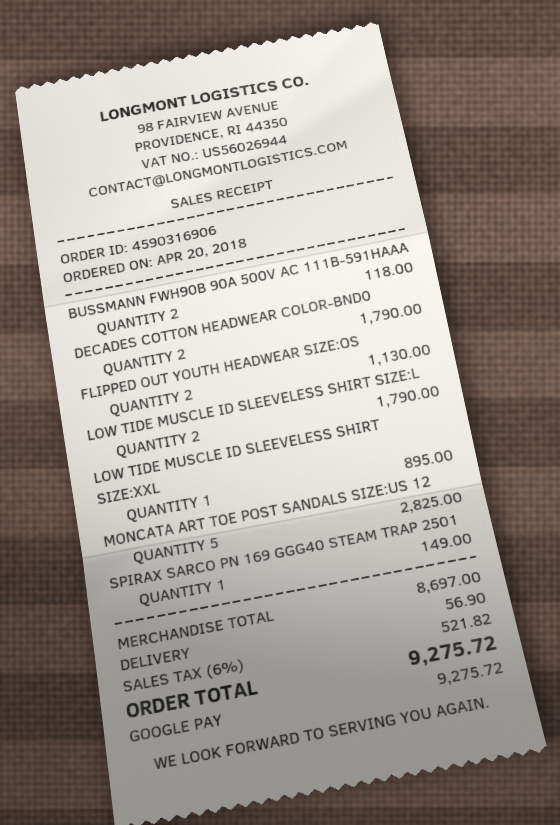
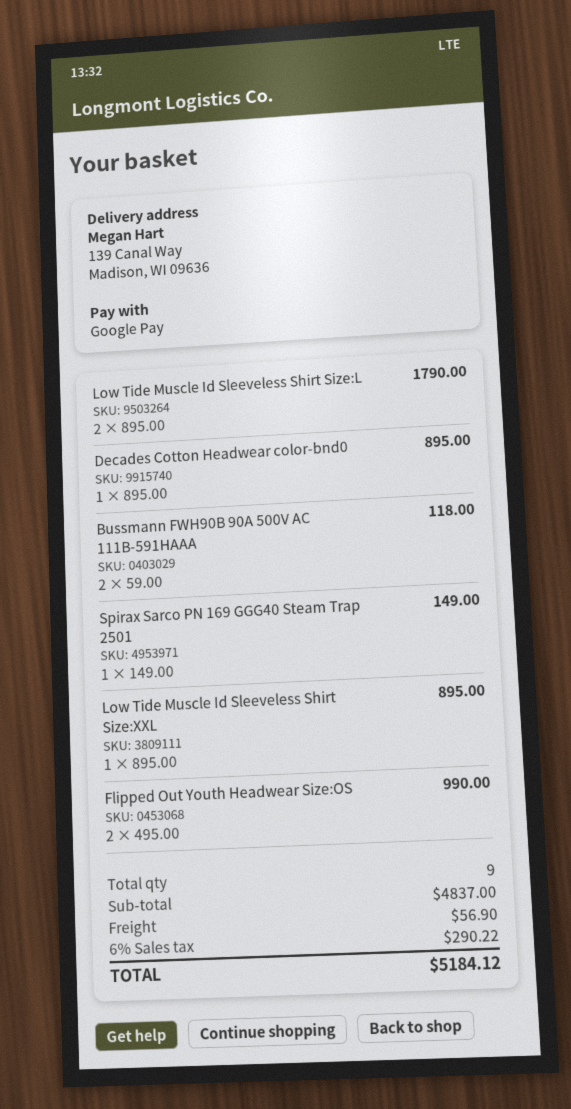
DECADES COTTON HEADWEAR COLOR-BND0: 2 for 1790.00 -> 1 for 895.00
FLIPPED OUT YOUTH HEADWEAR SIZE:OS: 2 for 1130.00 -> 2 for 990.00
MONCATA ART TOE POST SANDALS SIZE:US 12: 5 for 2825.00 -> none
subtotal: 8697.00 -> 4837.00
tax: 6% = 521.82 -> 6% = 290.22
total: 9275.72 -> 5184.12

